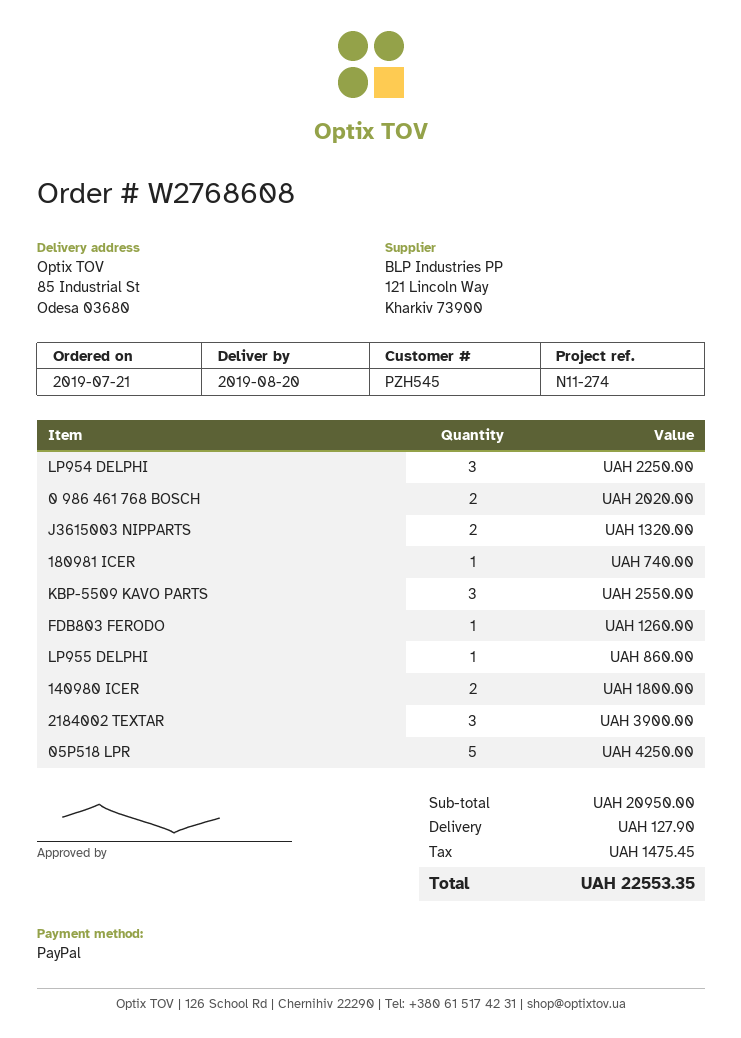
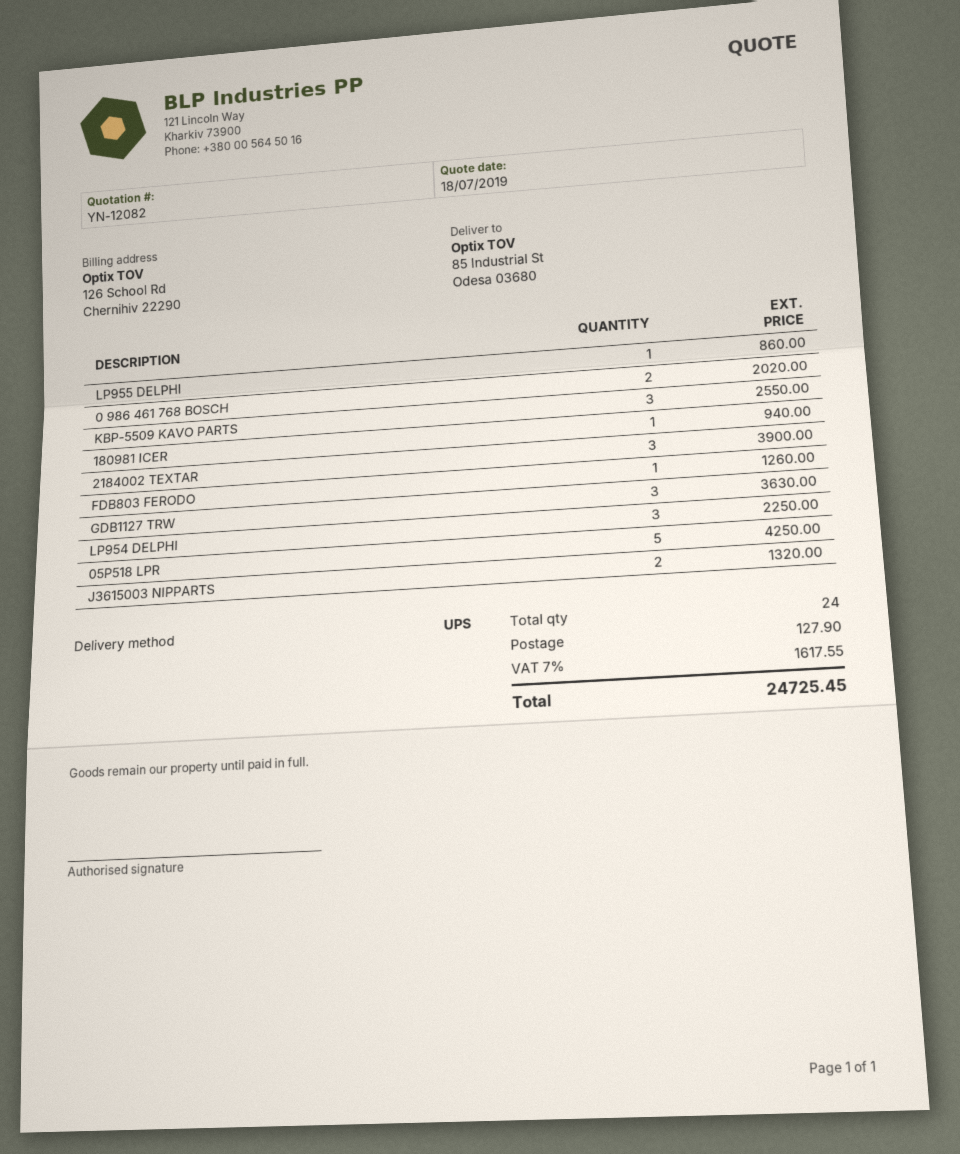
180981 ICER: 1 for 740.00 -> 1 for 940.00
140980 ICER: 2 for 1800.00 -> none
GDB1127 TRW: none -> 3 for 3630.00
tax: 1475.45 -> 1617.55
total: 22553.35 -> 24725.45

